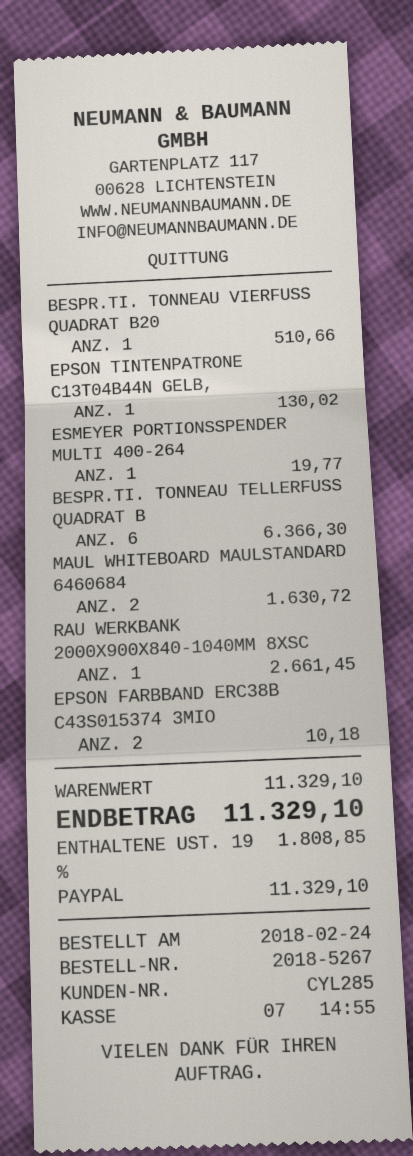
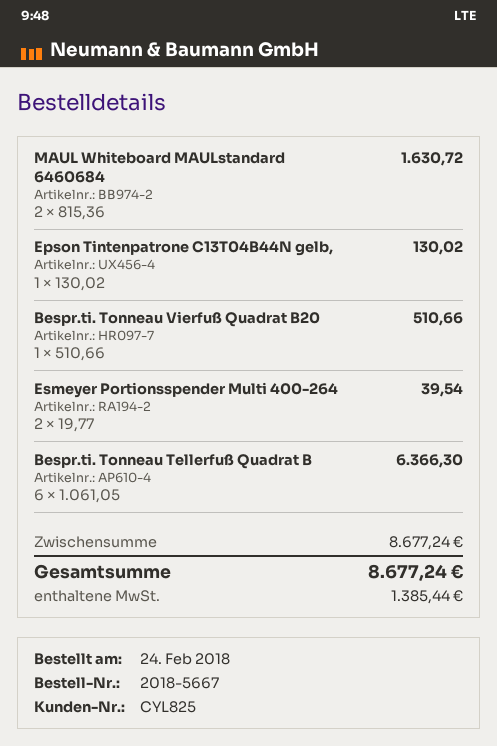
order number: 2018-5267 -> 2018-5667
customer number: CYL285 -> CYL825
ESMEYER PORTIONSSPENDER MULTI 400-264: 1 for 19.77 -> 2 for 39.54
RAU WERKBANK 2000X900X840-1040MM 8XSC: 1 for 2661.45 -> none
EPSON FARBBAND ERC38B C43S015374 3MIO: 2 for 10.18 -> none
subtotal: 11329.10 -> 8677.24
tax: 1808.85 -> 1385.44
total: 11329.10 -> 8677.24

